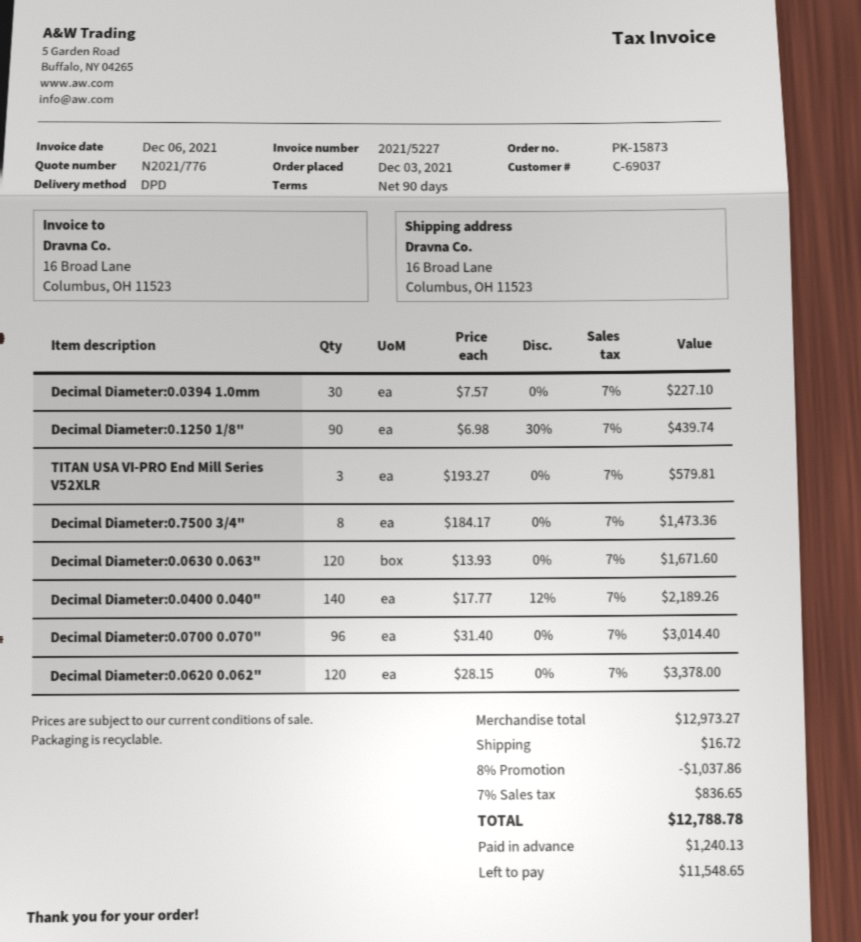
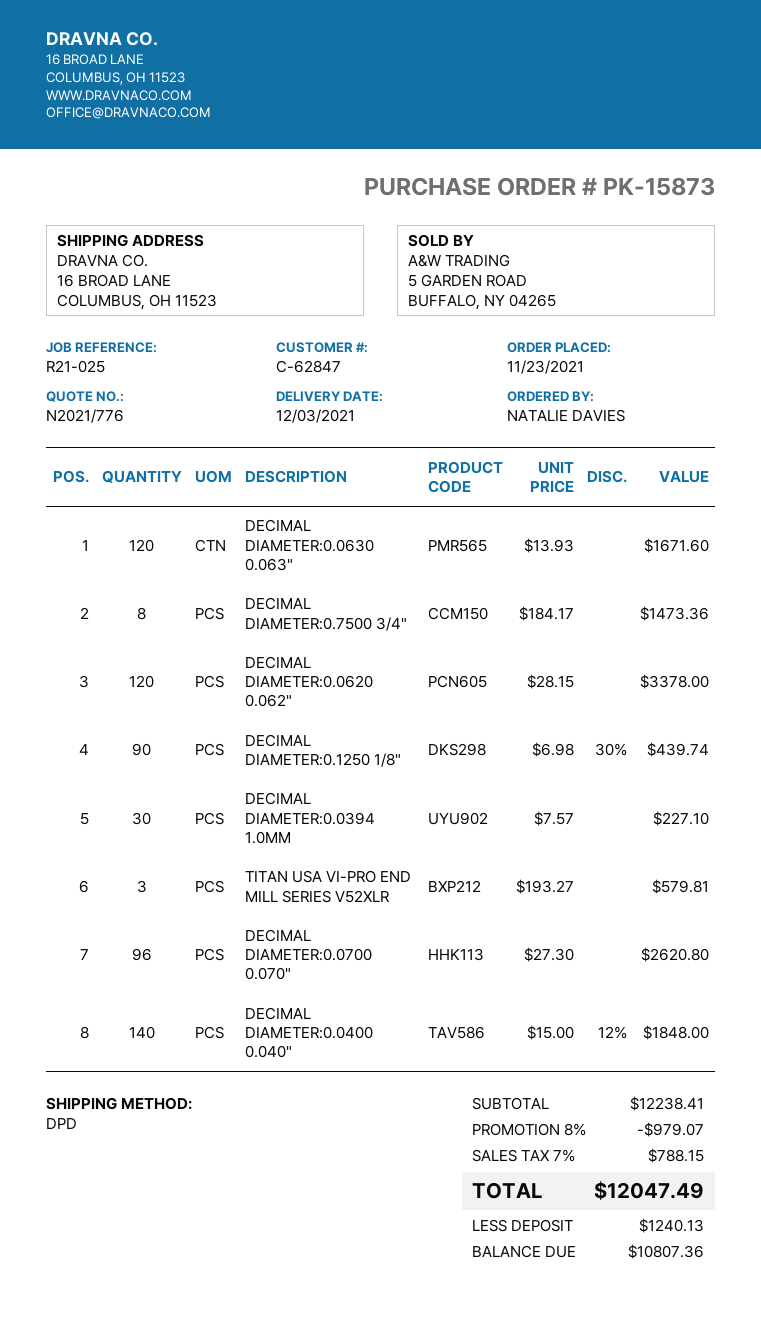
order date: 2021-12-03 -> 2021-11-23
customer number: C-69037 -> C-62847
Decimal Diameter:0.0400 0.040": 140 x 17.77 - 12% = 2189.26 -> 140 x 15.00 - 12% = 1848.00
Decimal Diameter:0.0700 0.070": 96 x 31.40 = 3014.40 -> 96 x 27.30 = 2620.80
subtotal: 12973.27 -> 12238.41
discount: 8% = 1037.86 -> 8% = 979.07
shipping: 16.72 -> none
tax: 7% = 836.65 -> 7% = 788.15
total: 12788.78 -> 12047.49
balance: 11548.65 -> 10807.36

